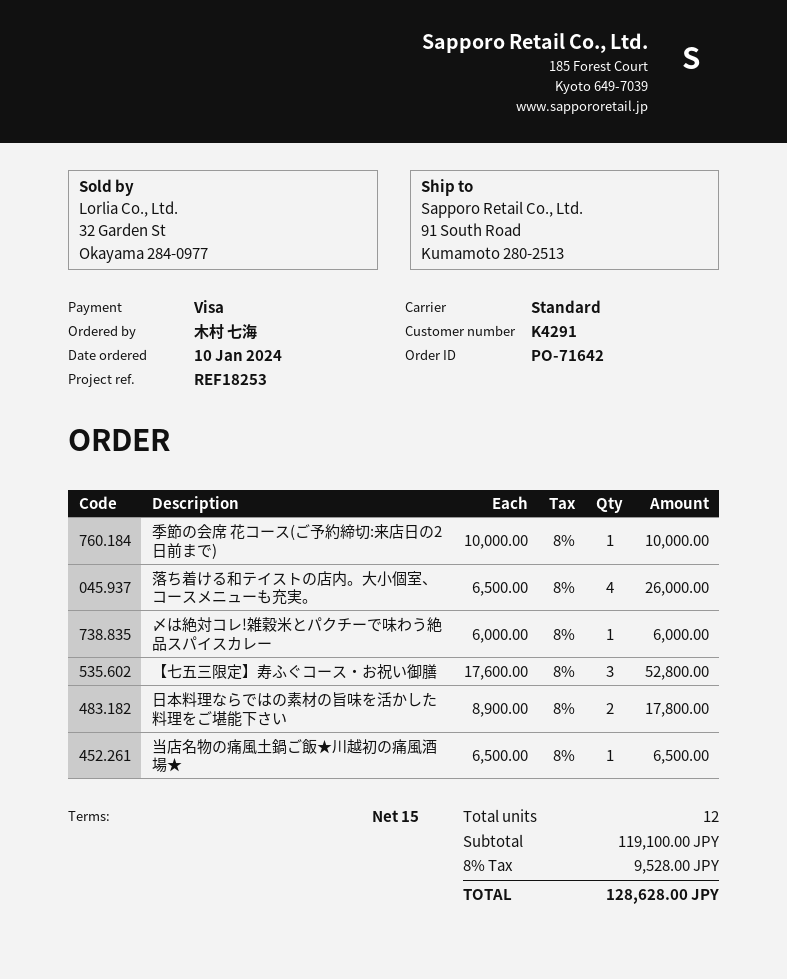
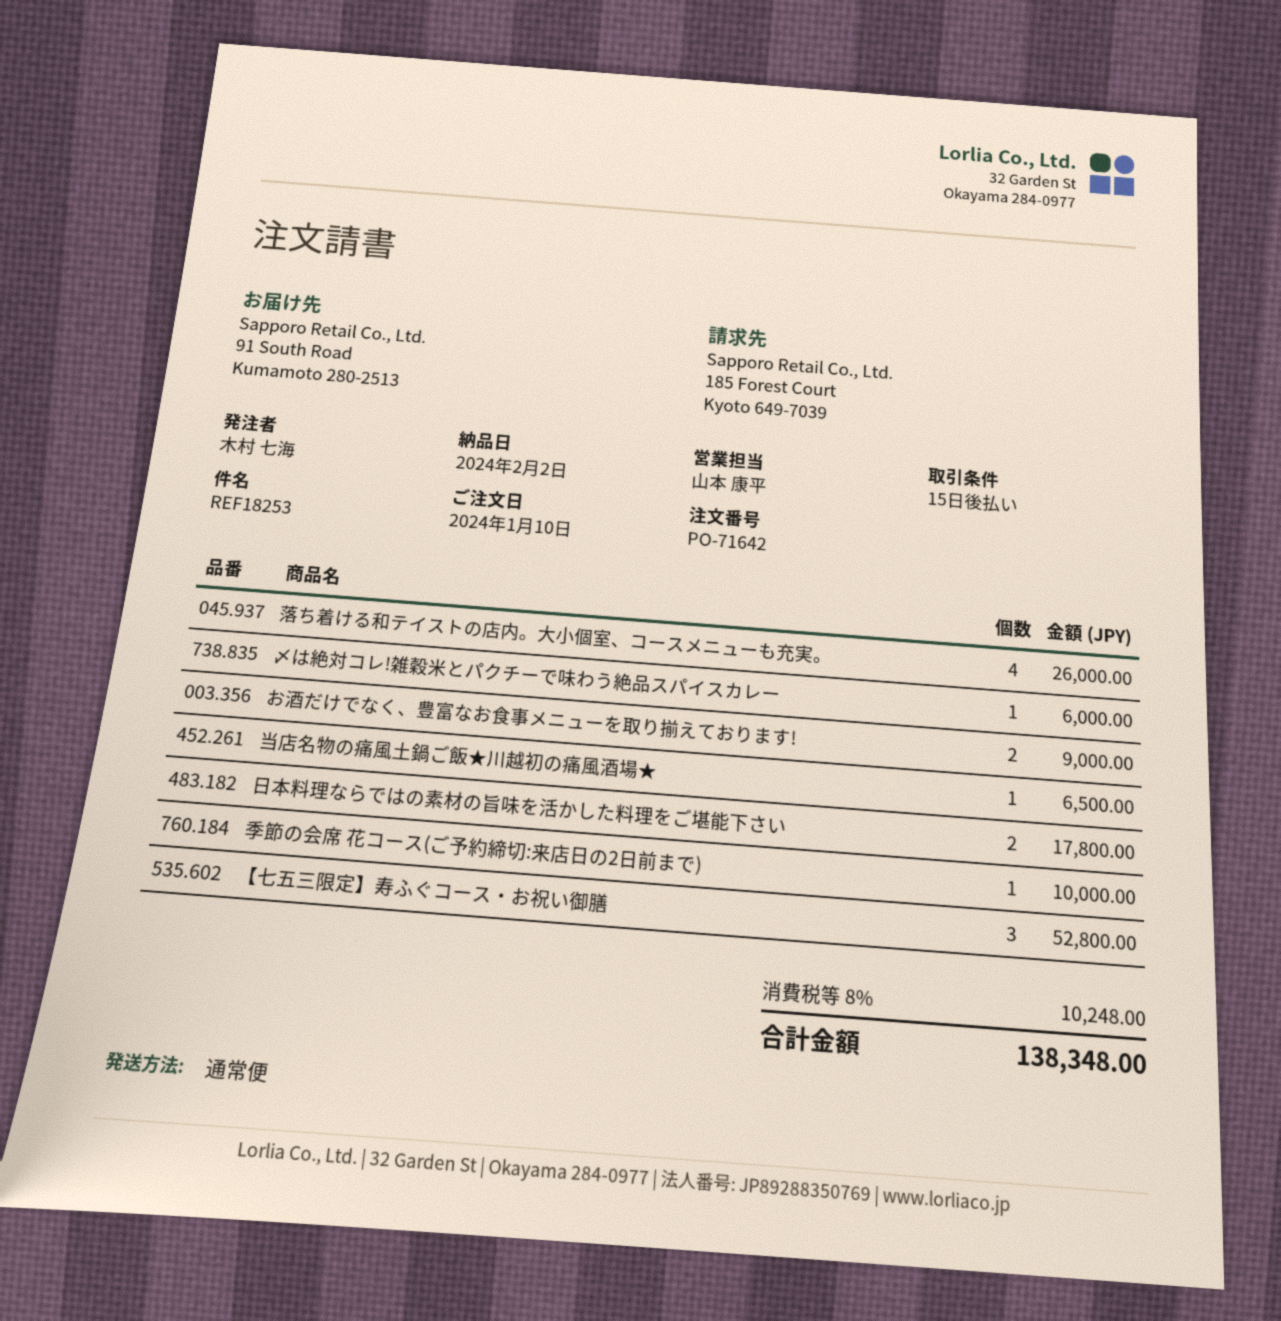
お酒だけでなく、豊富なお食事メニューを取り揃えております!: none -> 2 for 9000.00
tax: 8% = 9528.00 -> 8% = 10248.00
total: 128628.00 -> 138348.00

